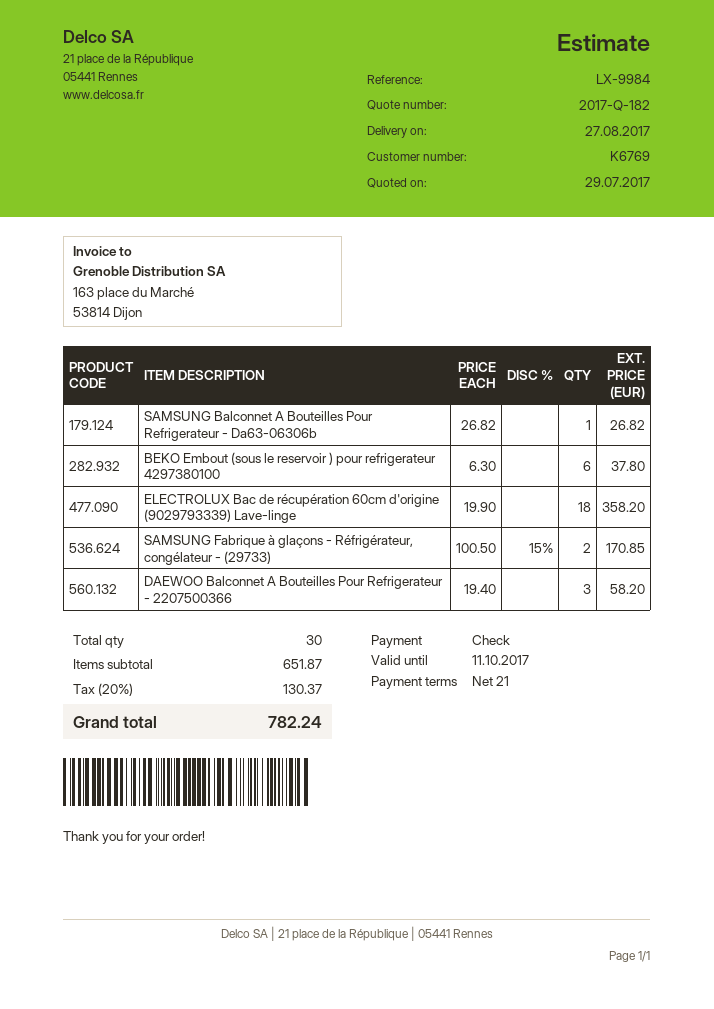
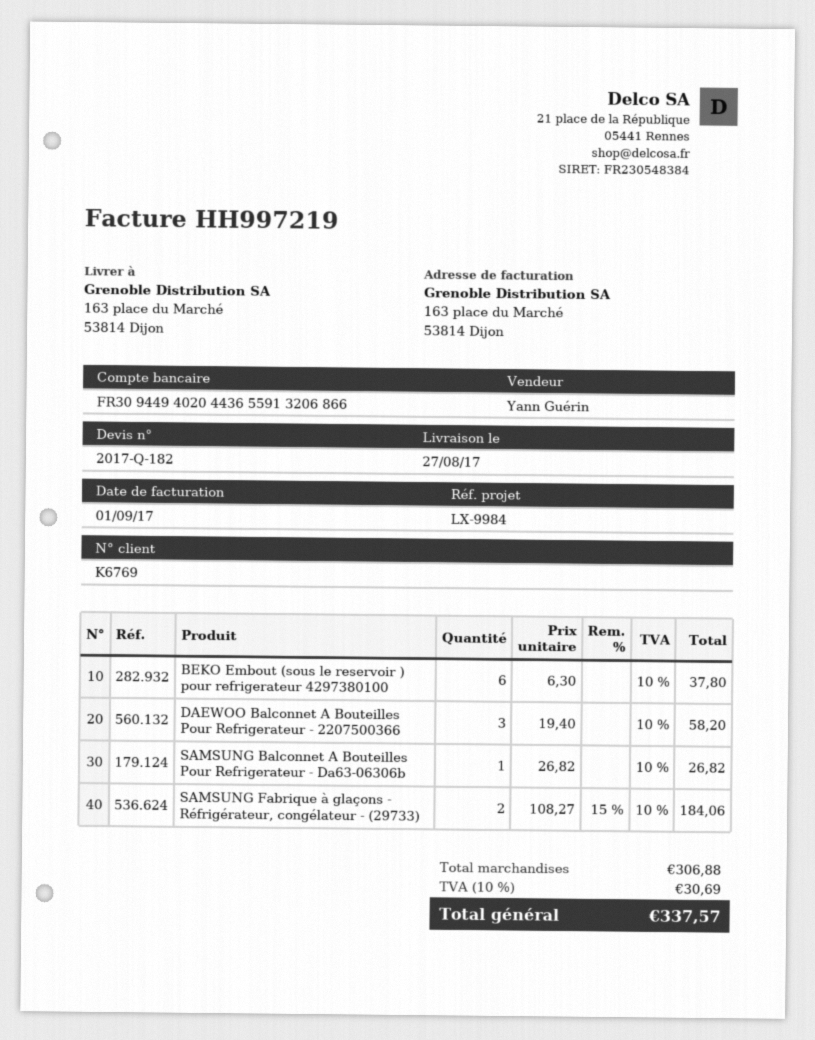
ELECTROLUX Bac de récupération 60cm d'origine (9029793339) Lave-linge: 18 x 19.90 = 358.20 -> none
SAMSUNG Fabrique à glaçons - Réfrigérateur, congélateur - (29733): 2 x 100.50 - 15% = 170.85 -> 2 x 108.27 - 15% = 184.06
subtotal: 651.87 -> 306.88
tax: 20% = 130.37 -> 10% = 30.69
total: 782.24 -> 337.57

